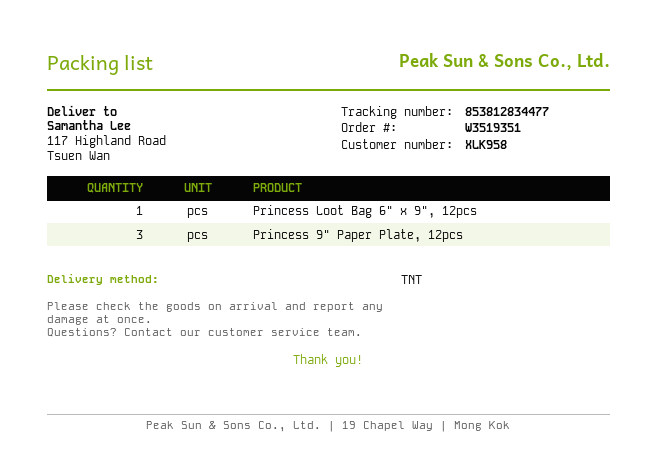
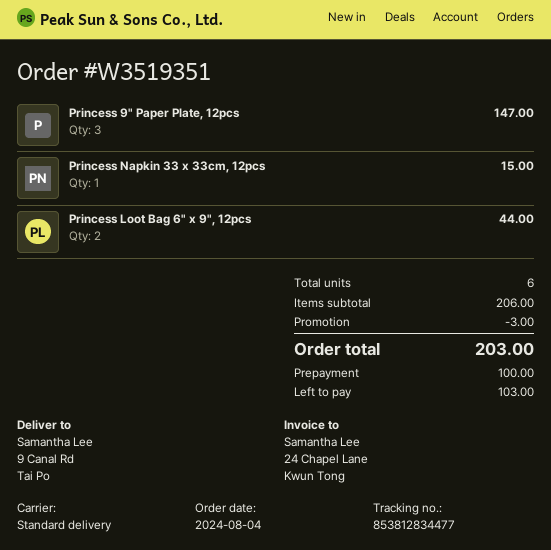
shipping method: TNT -> standard
ship to: 117 Highland Road, Tsuen Wan -> 9 Canal Rd, Tai Po
Princess Loot Bag 6" x 9", 12pcs: 1 -> 2
Princess Napkin 33 x 33cm, 12pcs: none -> 1

